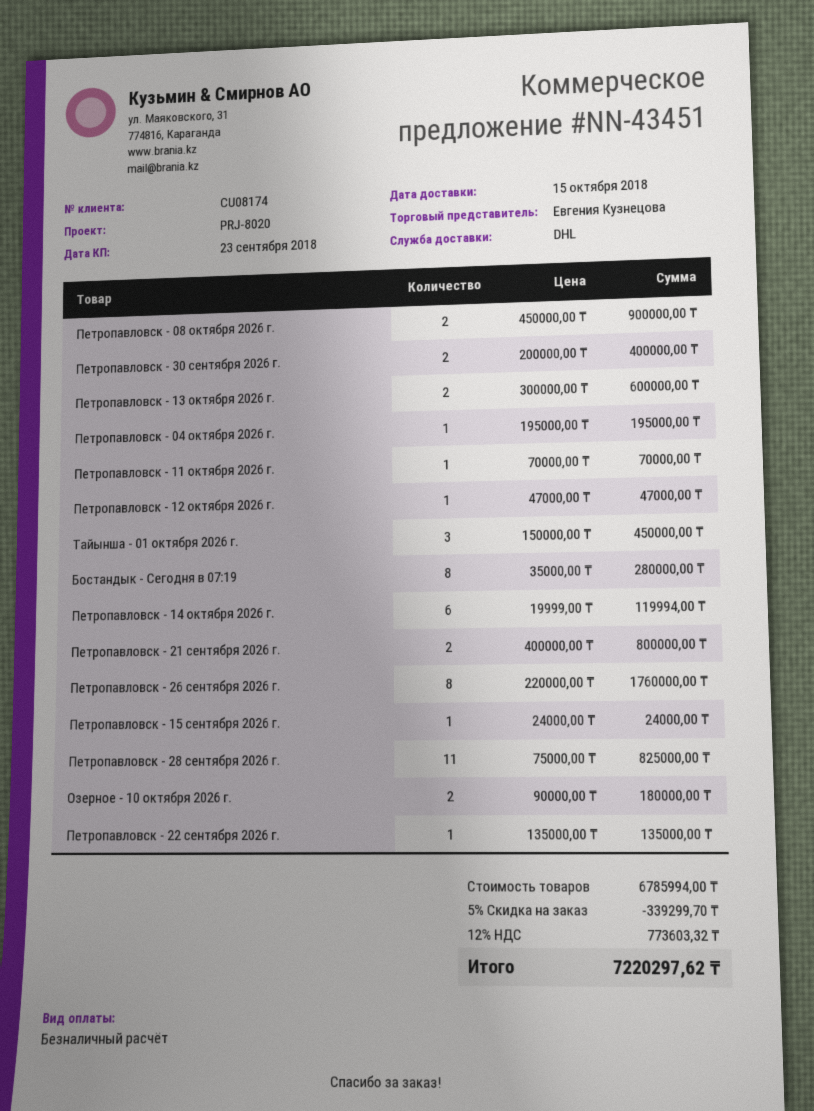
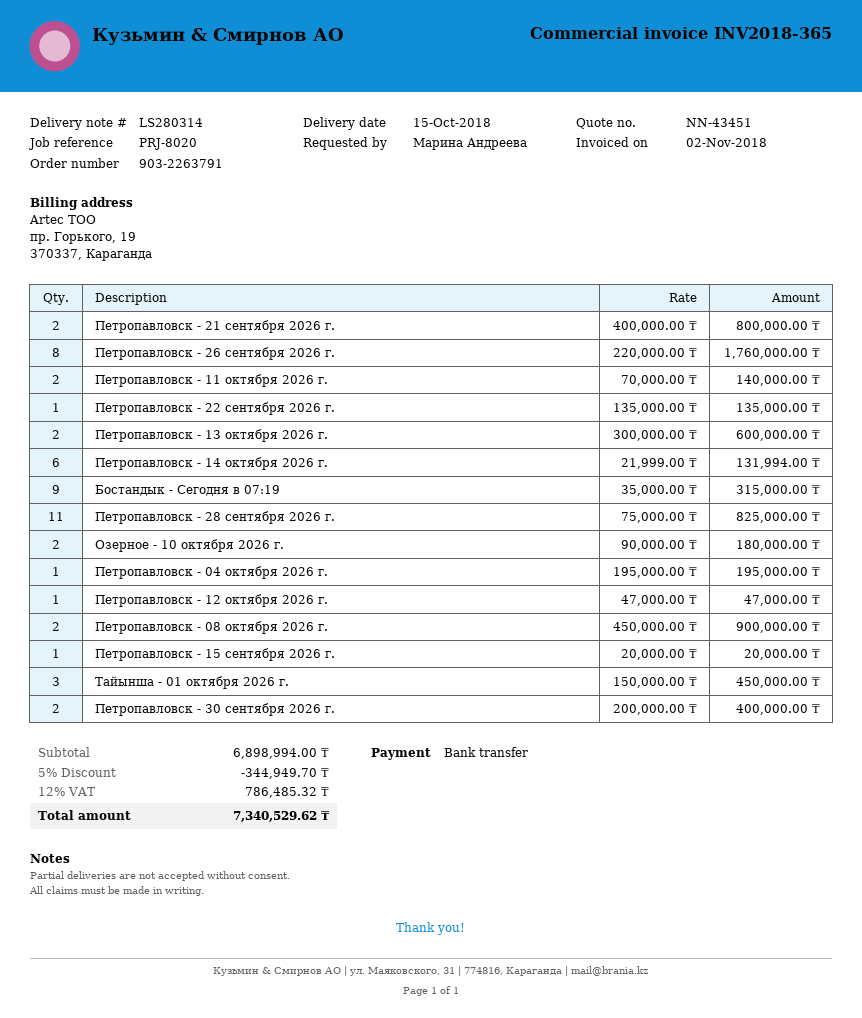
Петропавловск - 11 октября 2026 г.: 1 x 70000.00 = 70000.00 -> 2 x 70000.00 = 140000.00
Бостандык - Сегодня в 07:19: 8 x 35000.00 = 280000.00 -> 9 x 35000.00 = 315000.00
Петропавловск - 14 октября 2026 г.: 6 x 19999.00 = 119994.00 -> 6 x 21999.00 = 131994.00
Петропавловск - 15 сентября 2026 г.: 1 x 24000.00 = 24000.00 -> 1 x 20000.00 = 20000.00
subtotal: 6785994.00 -> 6898994.00
discount: 5% = 339299.70 -> 5% = 344949.70
tax: 12% = 773603.32 -> 12% = 786485.32
total: 7220297.62 -> 7340529.62

